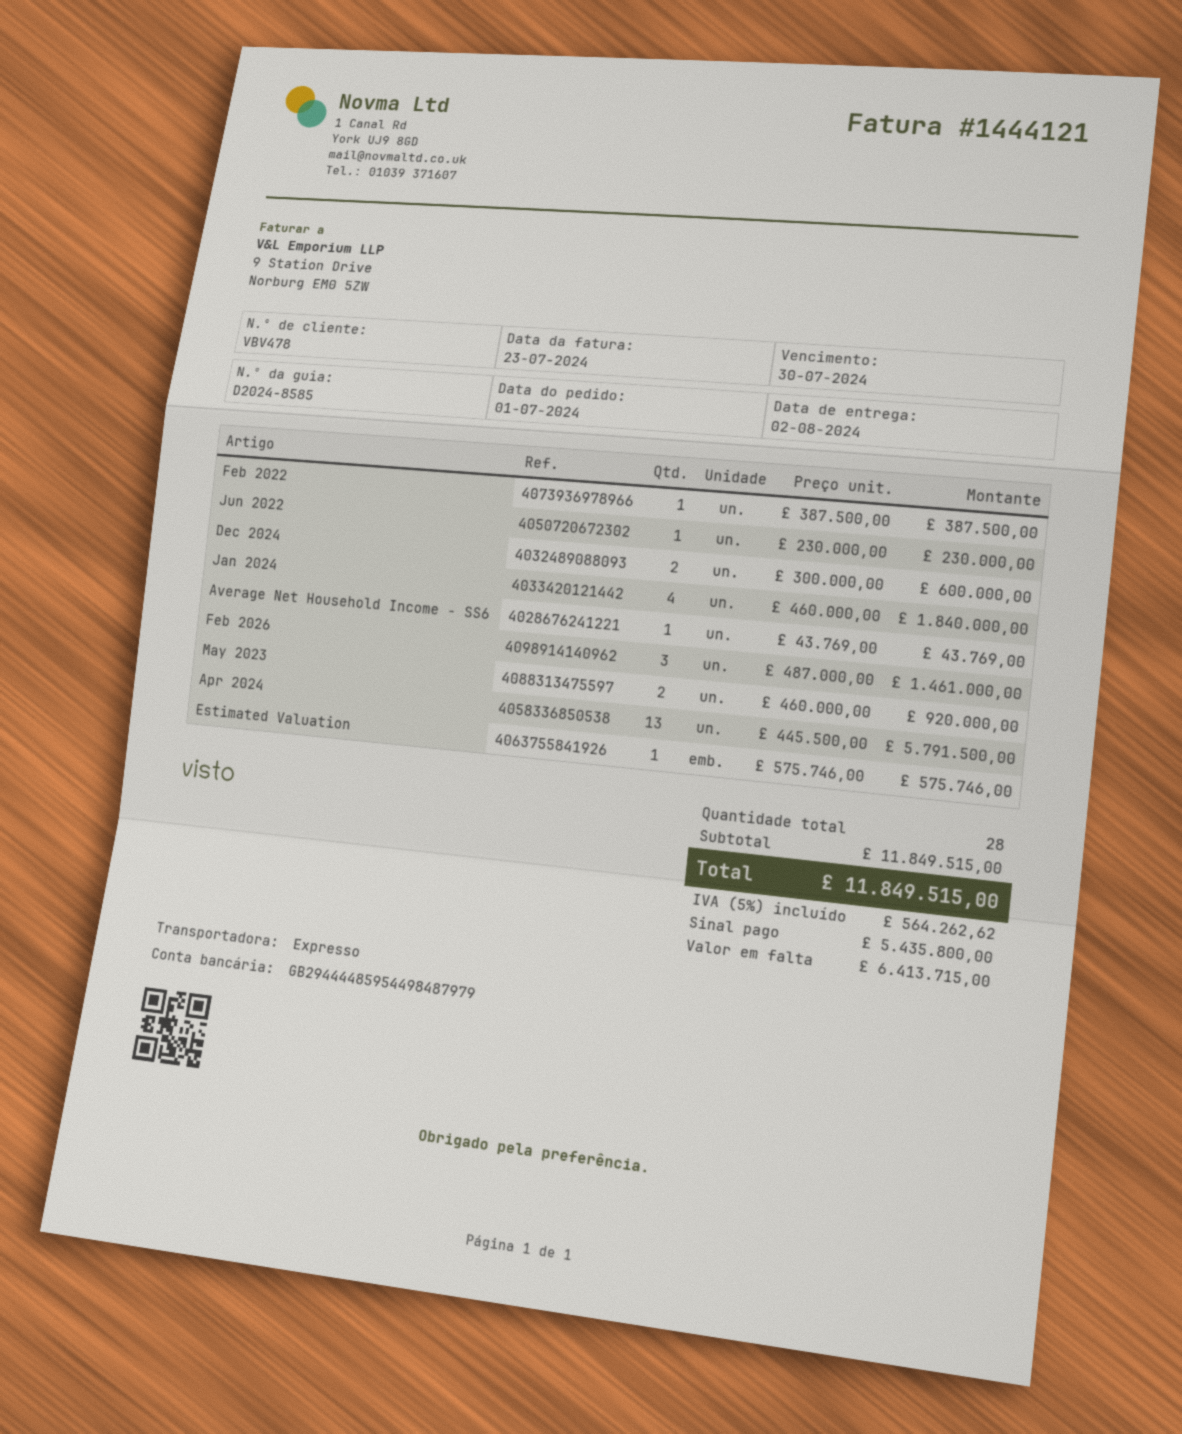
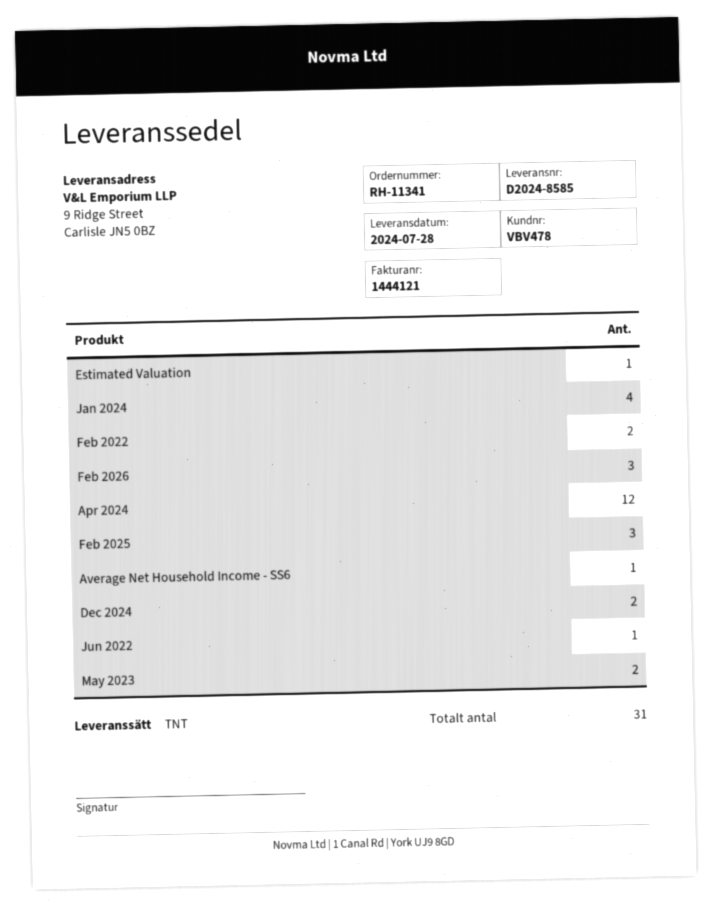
delivery date: 2024-08-02 -> 2024-07-28
shipping method: express -> TNT
Feb 2022: 1 -> 2
Apr 2024: 13 -> 12
Feb 2025: none -> 3
total quantity: 28 -> 31

